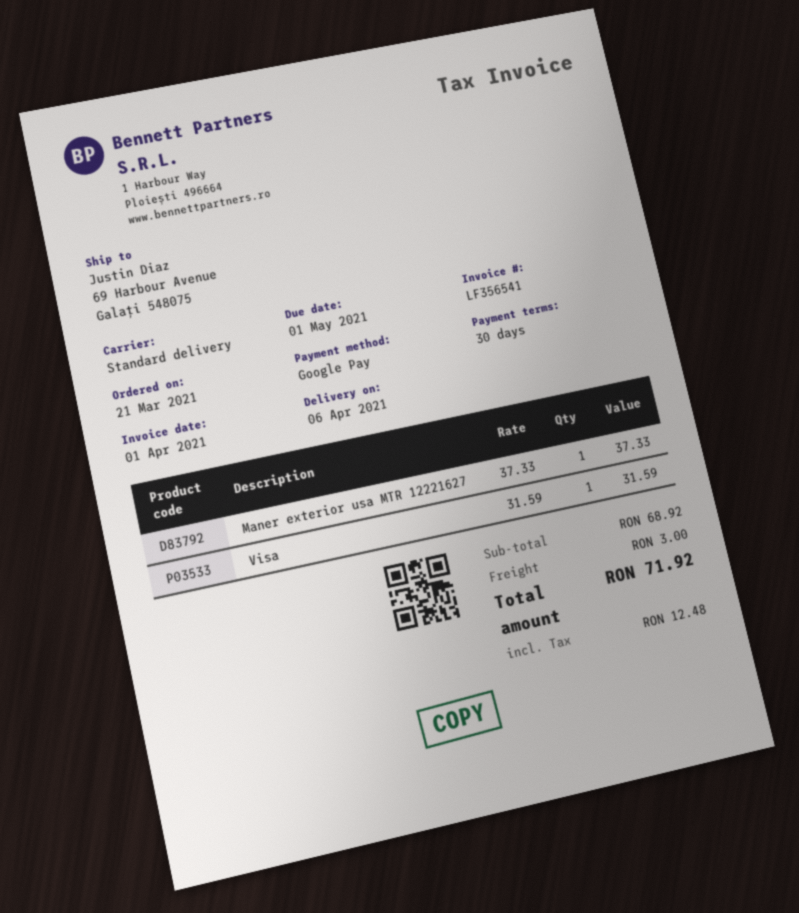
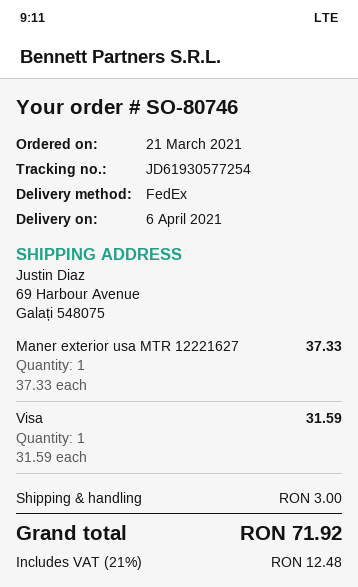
shipping method: standard -> FedEx

